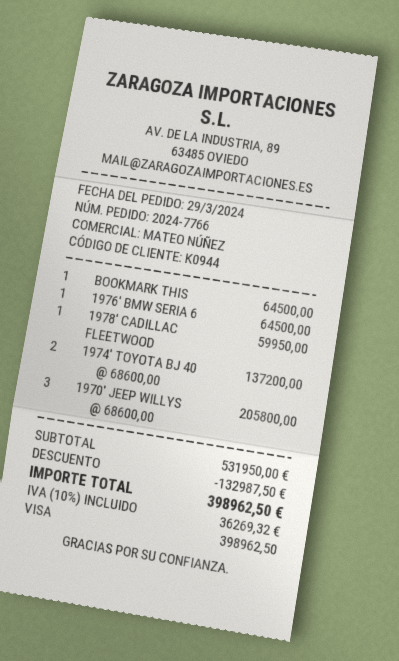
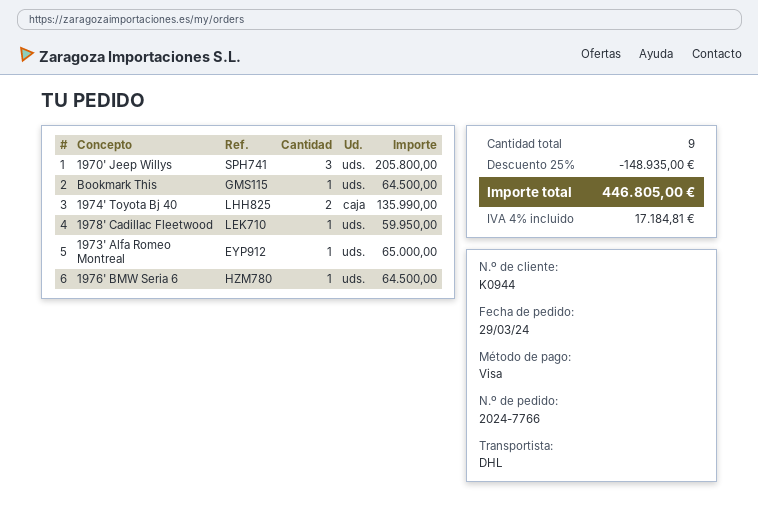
1974' TOYOTA BJ 40: 2 for 137200.00 -> 2 for 135990.00
1973' Alfa Romeo Montreal: none -> 1 for 65000.00
discount: 132987.50 -> 148935.00
tax: 10% = 36269.32 -> 4% = 17184.81
total: 398962.50 -> 446805.00

